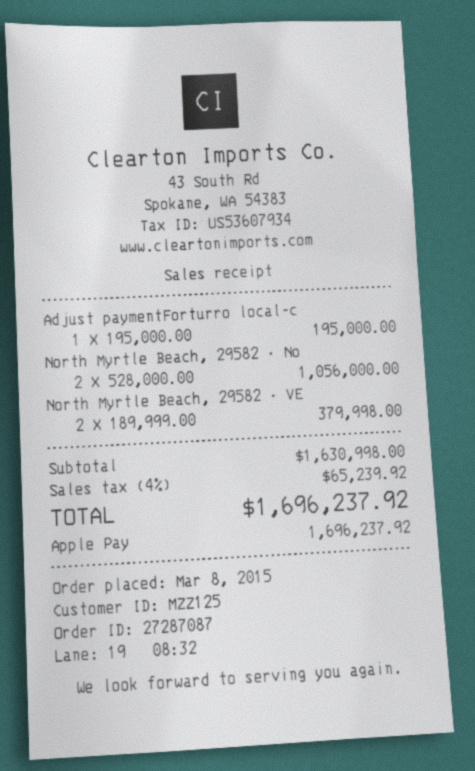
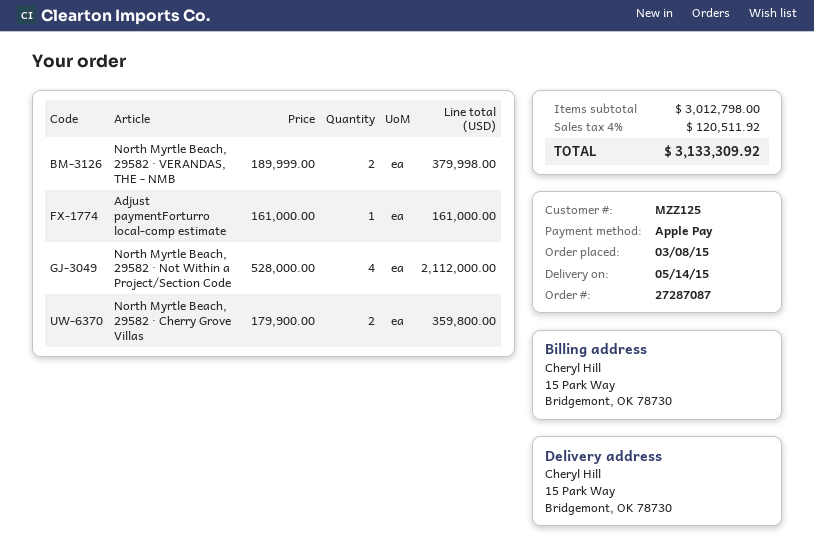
Adjust paymentForturro local-c: 1 x 195000.00 = 195000.00 -> 1 x 161000.00 = 161000.00
North Myrtle Beach, 29582 · No: 2 x 528000.00 = 1056000.00 -> 4 x 528000.00 = 2112000.00
North Myrtle Beach, 29582 · Cherry Grove Villas: none -> 2 x 179900.00 = 359800.00
subtotal: 1630998.00 -> 3012798.00
tax: 4% = 65239.92 -> 4% = 120511.92
total: 1696237.92 -> 3133309.92

